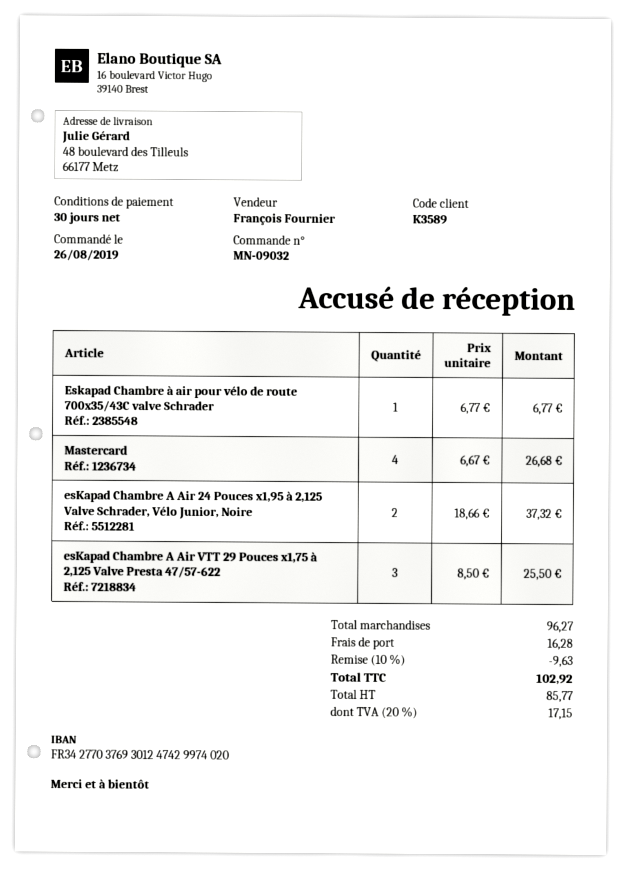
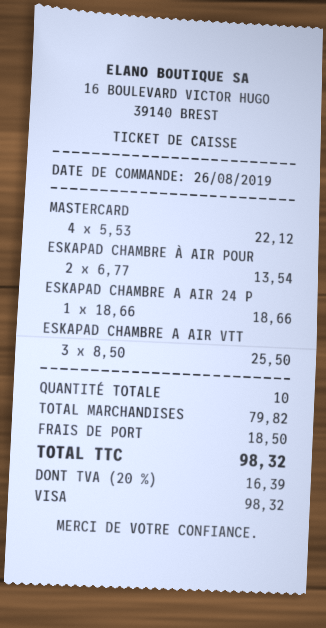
Eskapad Chambre à air pour vélo de route 700x35/43C valve Schrader: 1 x 6.77 = 6.77 -> 2 x 6.77 = 13.54
Mastercard: 4 x 6.67 = 26.68 -> 4 x 5.53 = 22.12
esKapad Chambre A Air 24 Pouces x1,95 à 2,125 Valve Schrader, Vélo Junior, Noire: 2 x 18.66 = 37.32 -> 1 x 18.66 = 18.66
subtotal: 96.27 -> 79.82
discount: 10% = 9.63 -> none
shipping: 16.28 -> 18.50
tax: 20% = 17.15 -> 20% = 16.39
total: 102.92 -> 98.32

